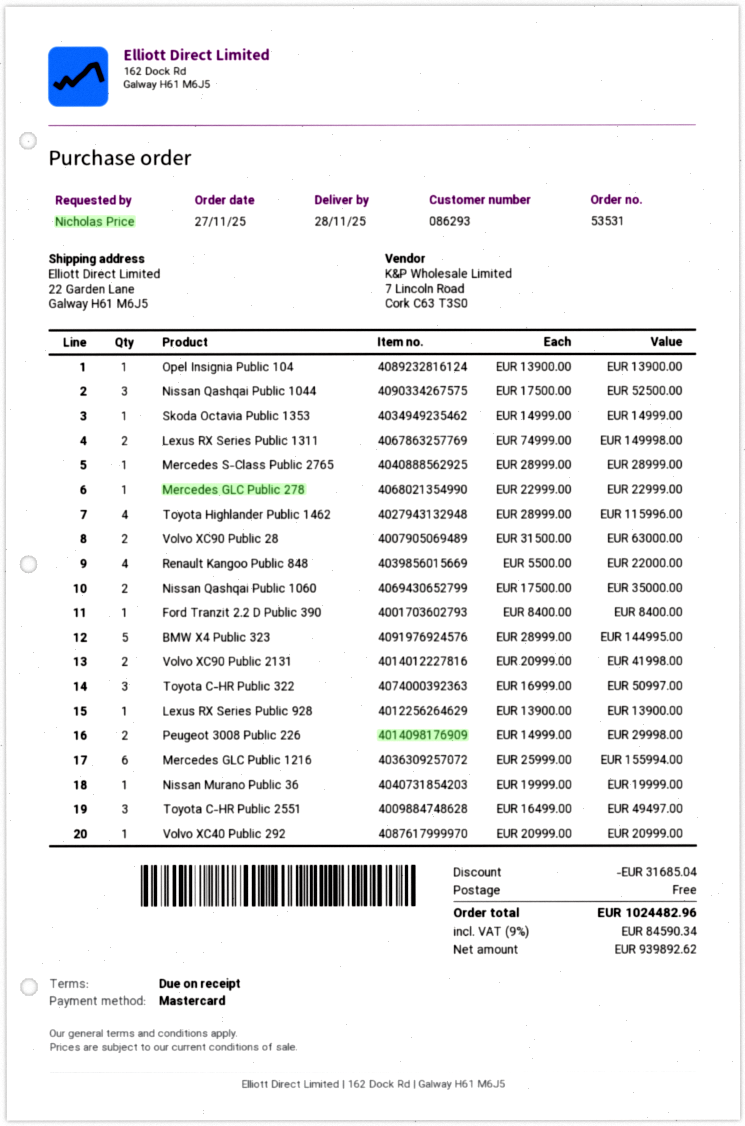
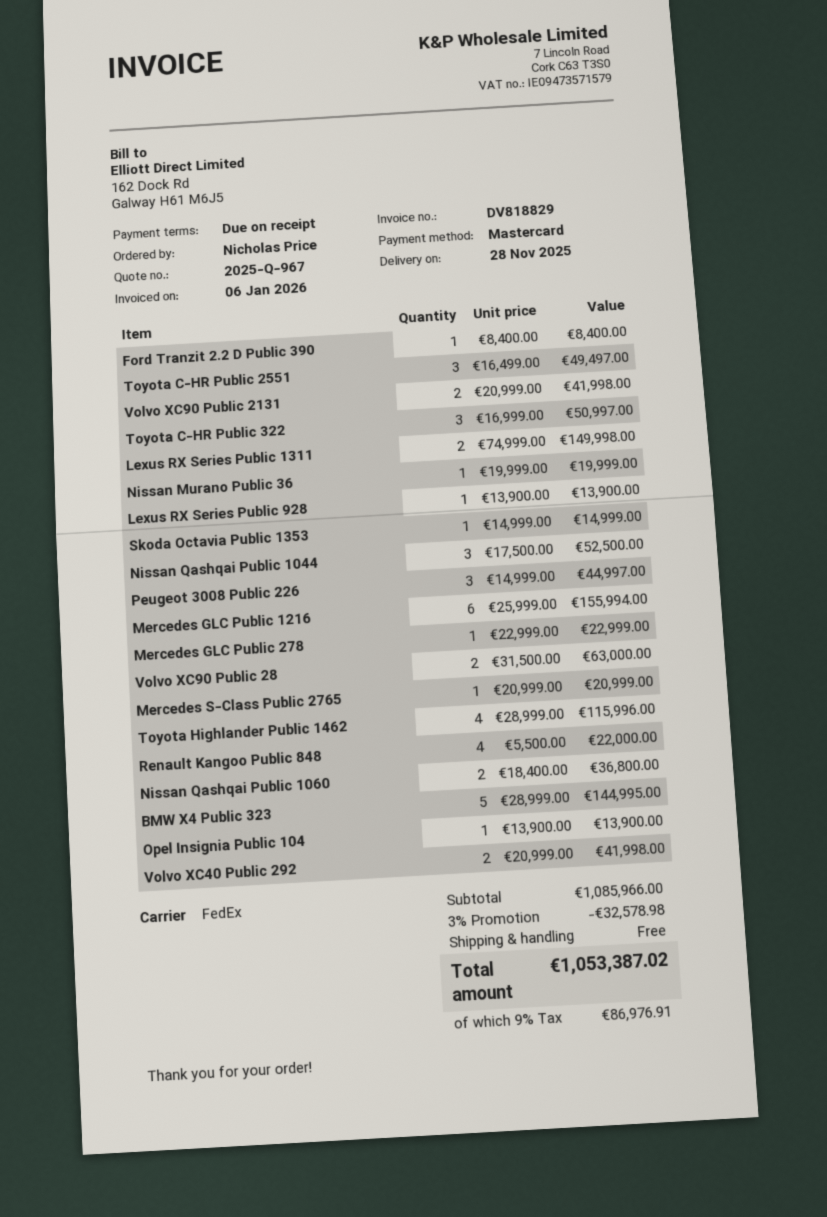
Mercedes S-Class Public 2765: 1 x 28999.00 = 28999.00 -> 1 x 20999.00 = 20999.00
Nissan Qashqai Public 1060: 2 x 17500.00 = 35000.00 -> 2 x 18400.00 = 36800.00
Peugeot 3008 Public 226: 2 x 14999.00 = 29998.00 -> 3 x 14999.00 = 44997.00
Volvo XC40 Public 292: 1 x 20999.00 = 20999.00 -> 2 x 20999.00 = 41998.00
discount: 31685.04 -> 32578.98
tax: 9% = 84590.34 -> 9% = 86976.91
total: 1024482.96 -> 1053387.02

